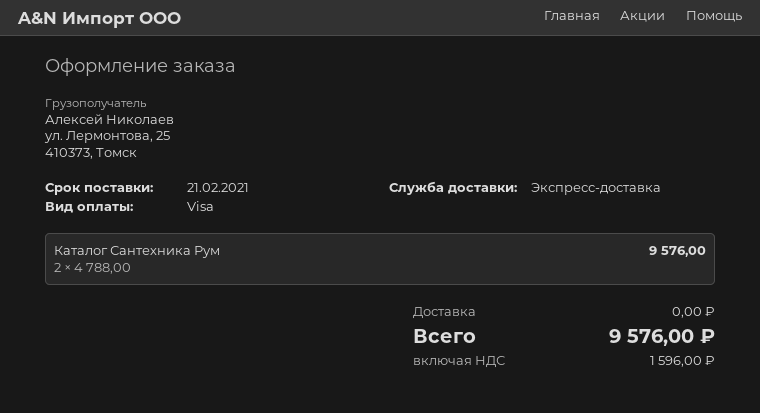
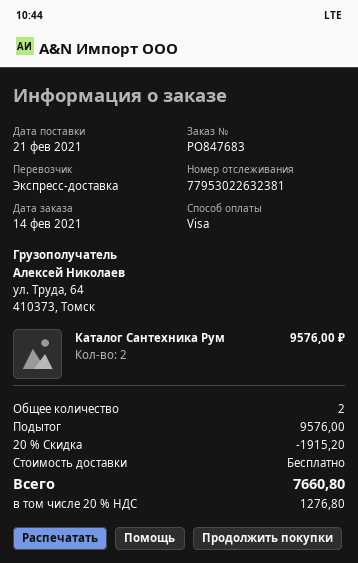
ship to: ул. Лермонтова, 25, 410373, Томск -> ул. Труда, 64, 410373, Томск
discount: none -> 20% = 1915.20
tax: 1596.00 -> 1276.80
total: 9576.00 -> 7660.80

